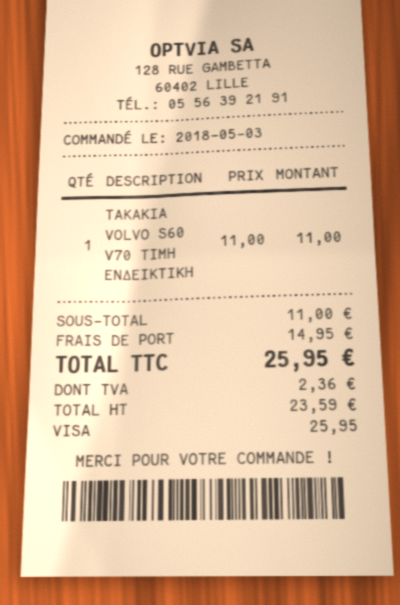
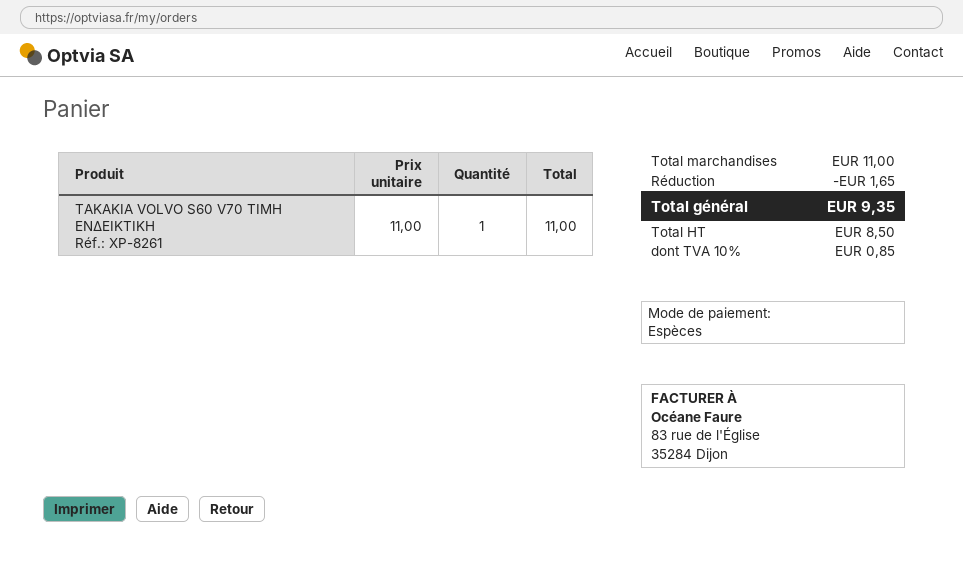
payment method: Visa -> cash
discount: none -> 1.65
shipping: 14.95 -> none
net: 23.59 -> 8.50
tax: 2.36 -> 0.85
total: 25.95 -> 9.35

